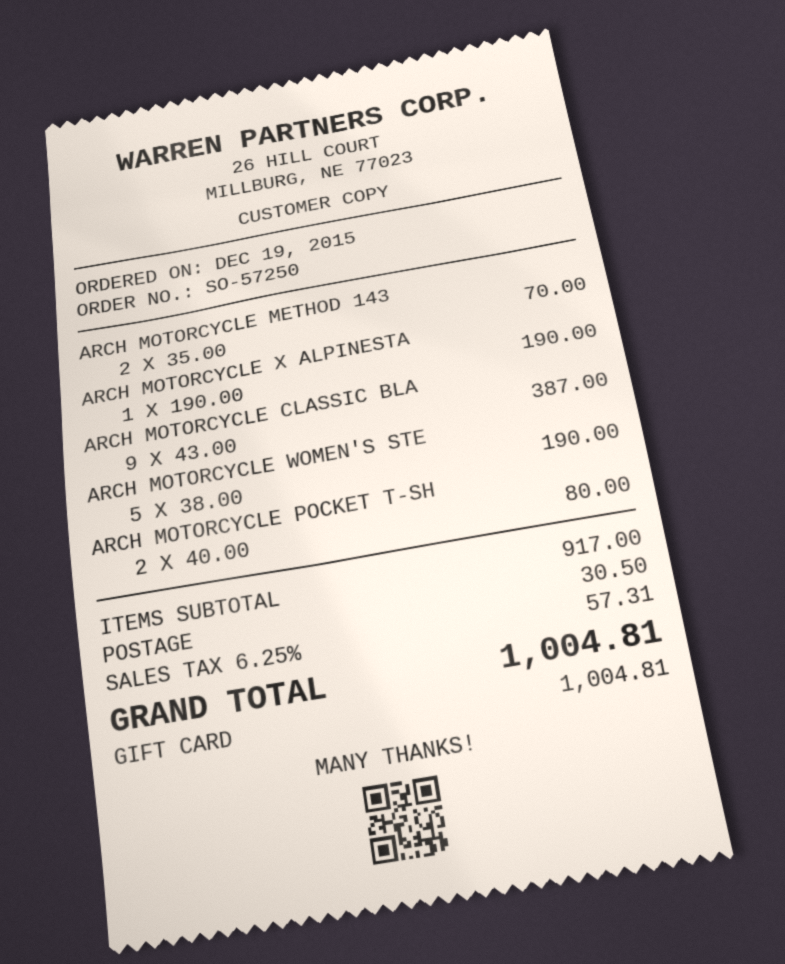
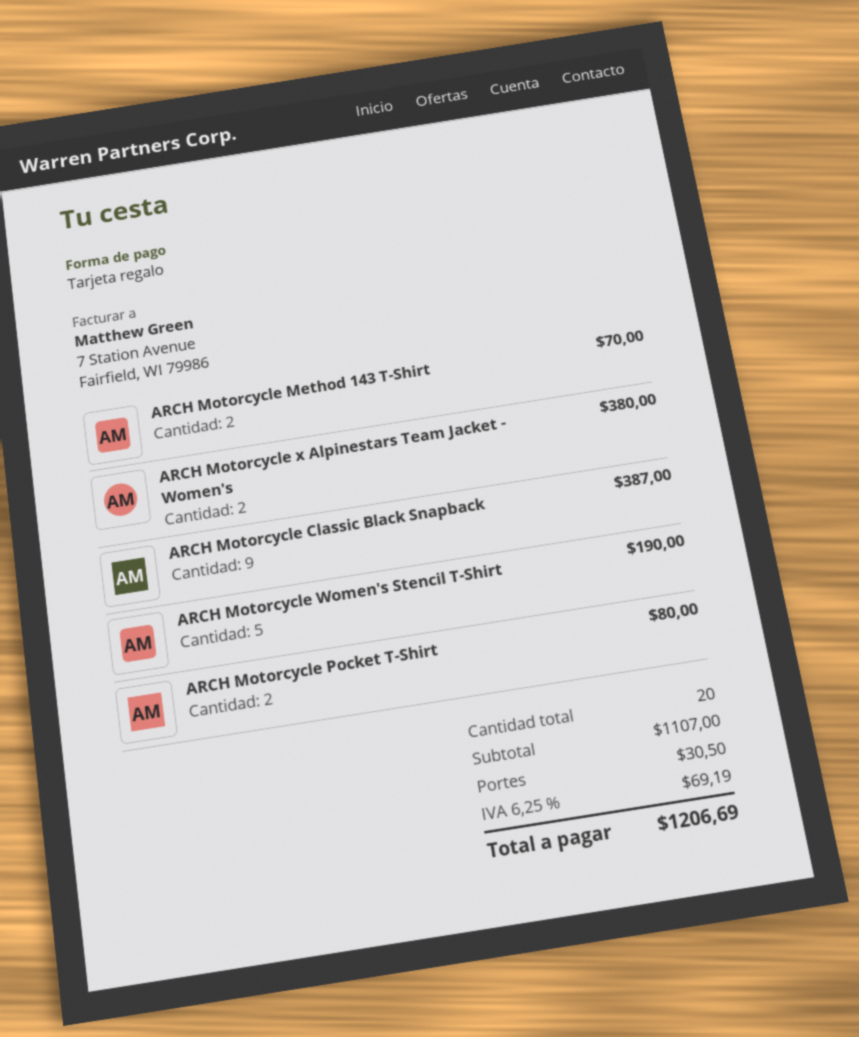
ARCH MOTORCYCLE X ALPINESTA: 1 for 190.00 -> 2 for 380.00
subtotal: 917.00 -> 1107.00
tax: 6.25% = 57.31 -> 6.25% = 69.19
total: 1004.81 -> 1206.69

